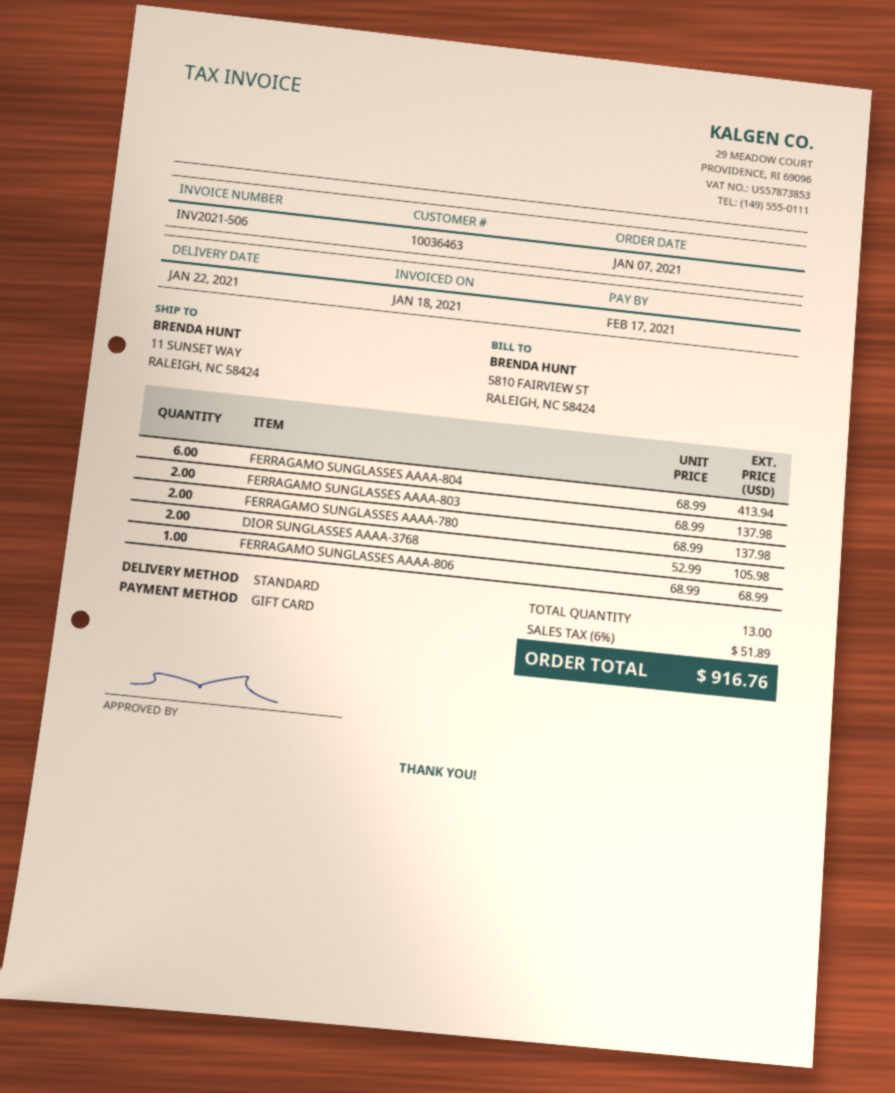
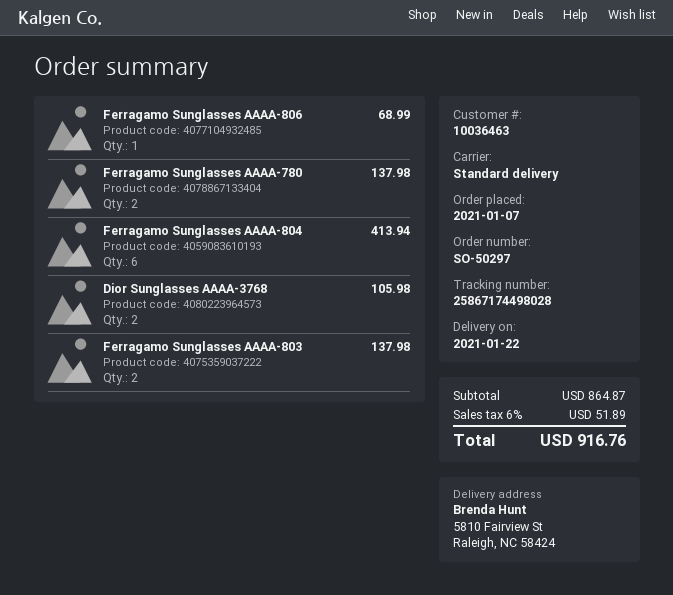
ship to: 11 SUNSET WAY, RALEIGH, NC 58424 -> 5810 Fairview St, Raleigh, NC 58424

